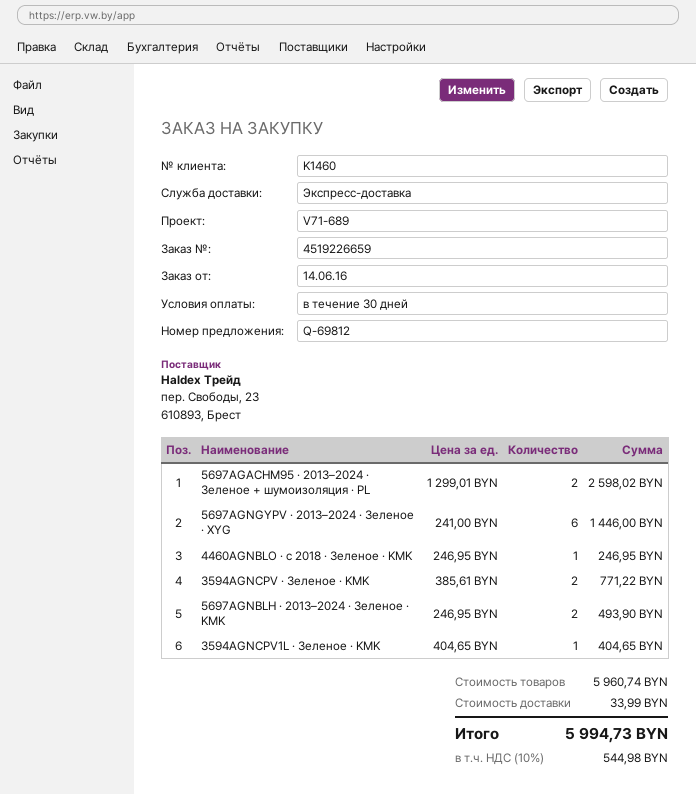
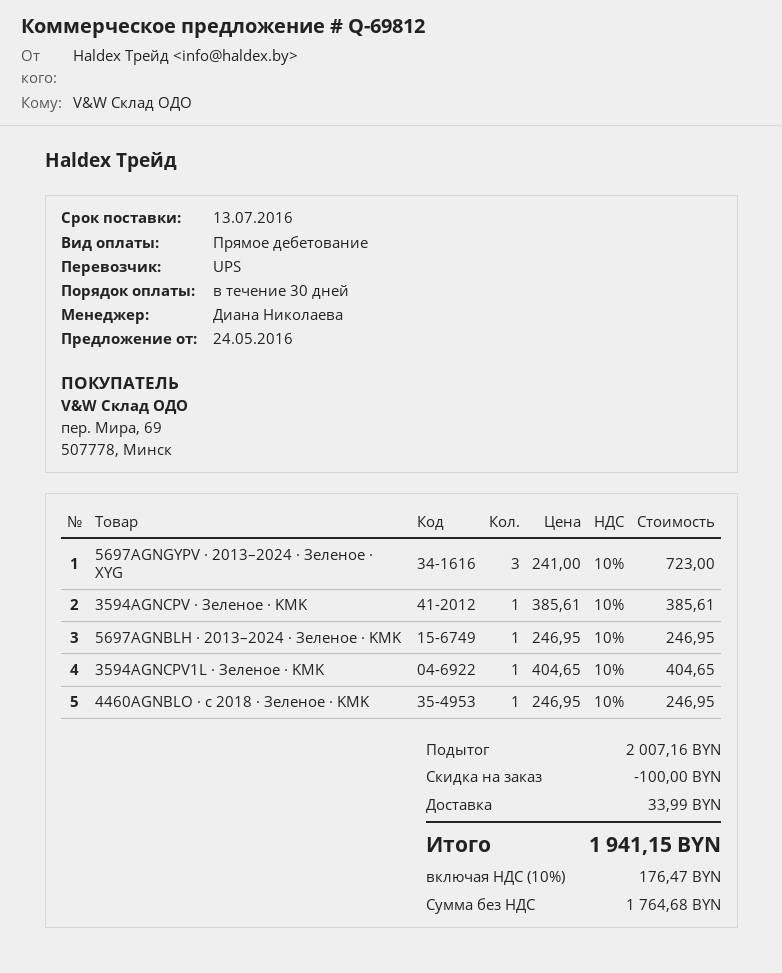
shipping method: express -> UPS
5697AGACHM95 · 2013–2024 · Зеленое + шумоизоляция · PL: 2 x 1299.01 = 2598.02 -> none
5697AGNGYPV · 2013–2024 · Зеленое · XYG: 6 x 241.00 = 1446.00 -> 3 x 241.00 = 723.00
3594AGNCPV · Зеленое · KMK: 2 x 385.61 = 771.22 -> 1 x 385.61 = 385.61
5697AGNBLH · 2013–2024 · Зеленое · KMK: 2 x 246.95 = 493.90 -> 1 x 246.95 = 246.95
subtotal: 5960.74 -> 2007.16
discount: none -> 100.00
tax: 10% = 544.98 -> 10% = 176.47
total: 5994.73 -> 1941.15

